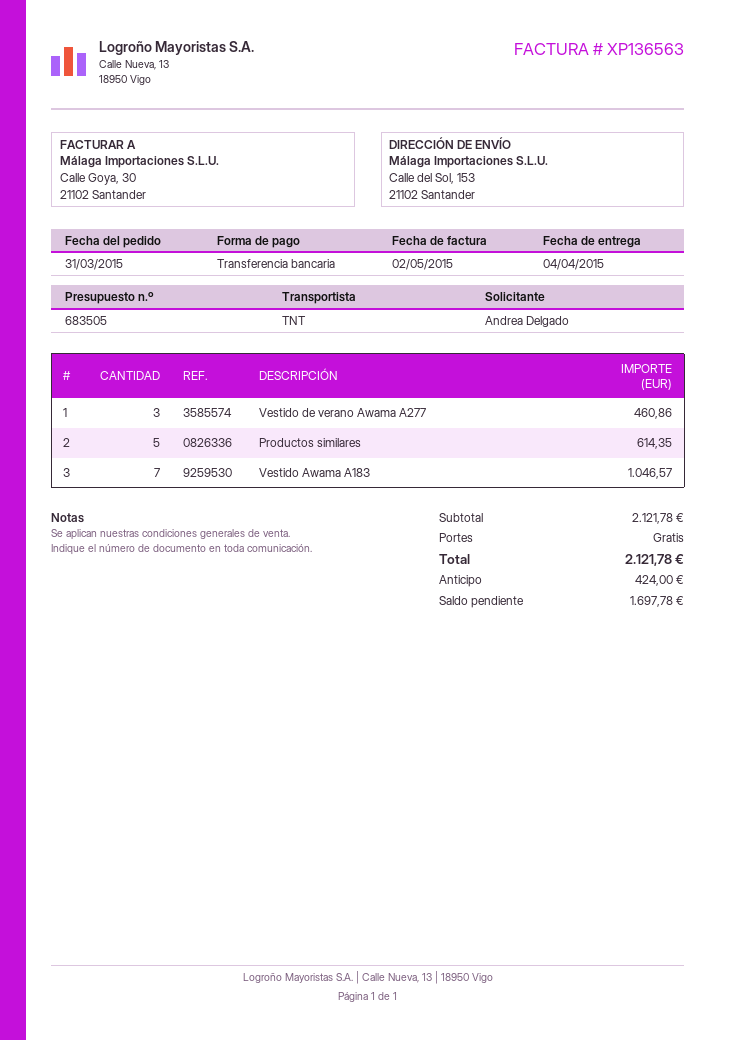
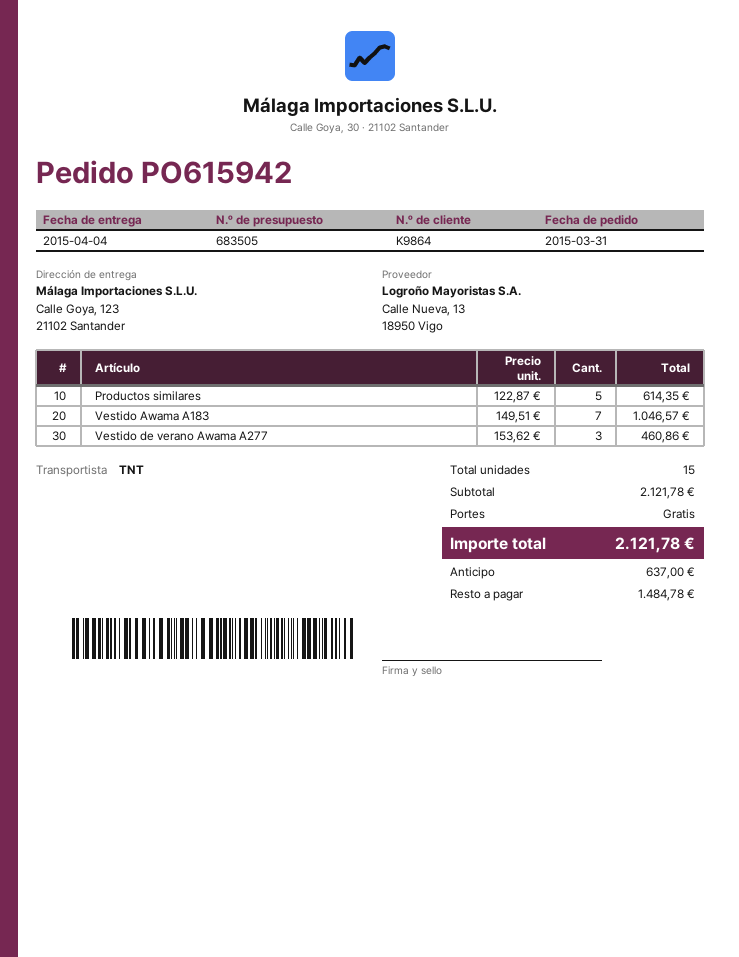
ship to: Calle del Sol, 153, 21102 Santander -> Calle Goya, 123, 21102 Santander
deposit: 424.00 -> 637.00
balance: 1697.78 -> 1484.78

